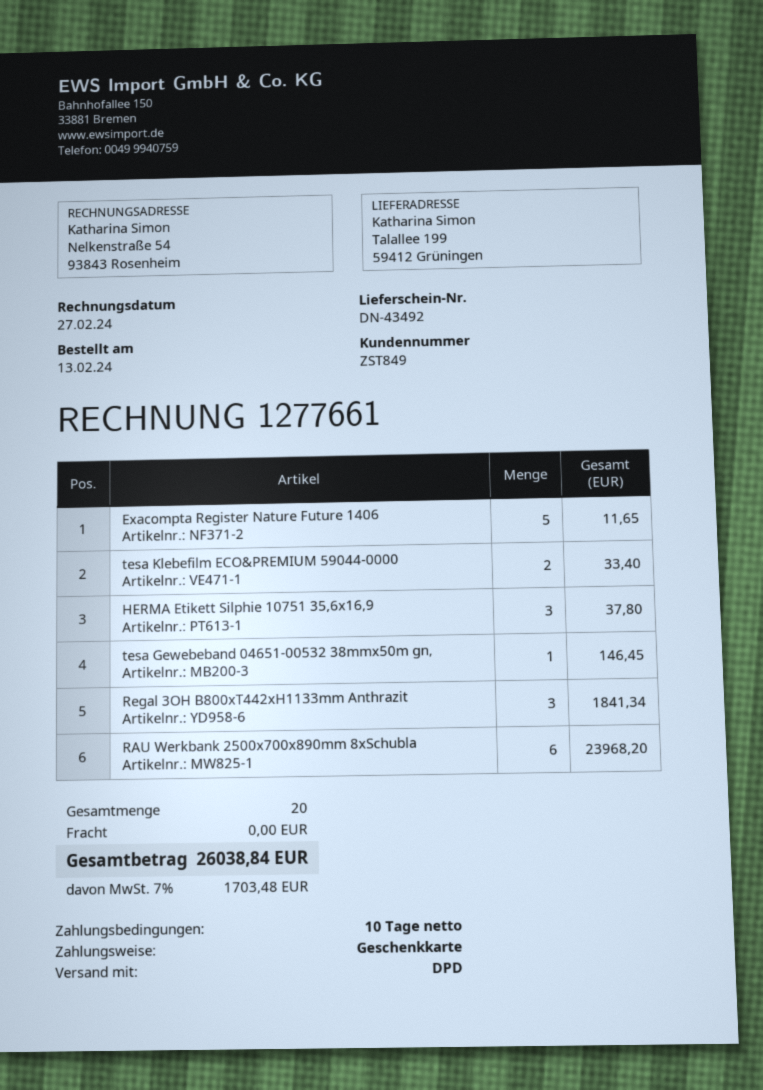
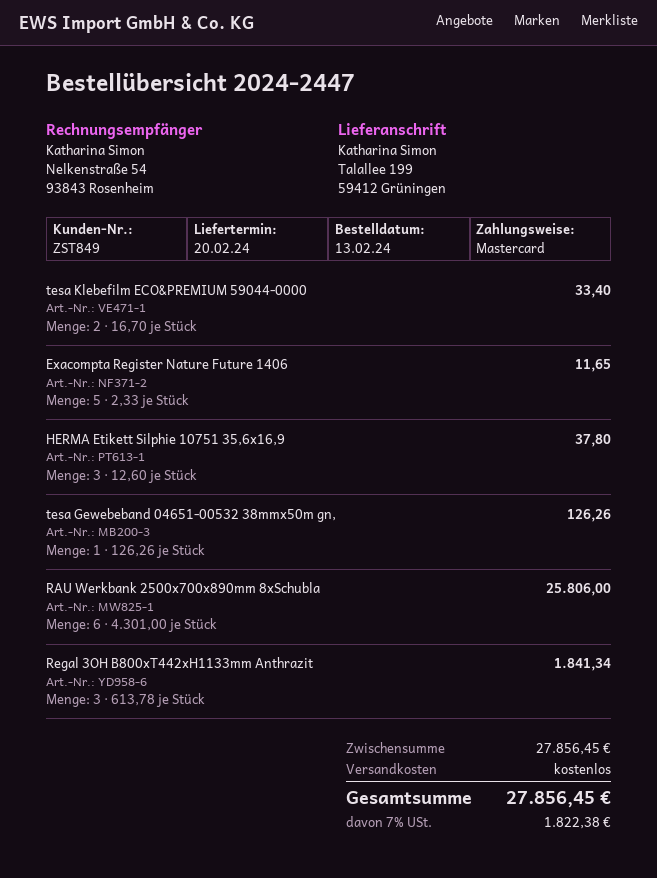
payment method: gift card -> Mastercard
tesa Gewebeband 04651-00532 38mmx50m gn,: 1 for 146.45 -> 1 for 126.26
RAU Werkbank 2500x700x890mm 8xSchubla: 6 for 23968.20 -> 6 for 25806.00
tax: 7% = 1703.48 -> 7% = 1822.38
total: 26038.84 -> 27856.45

